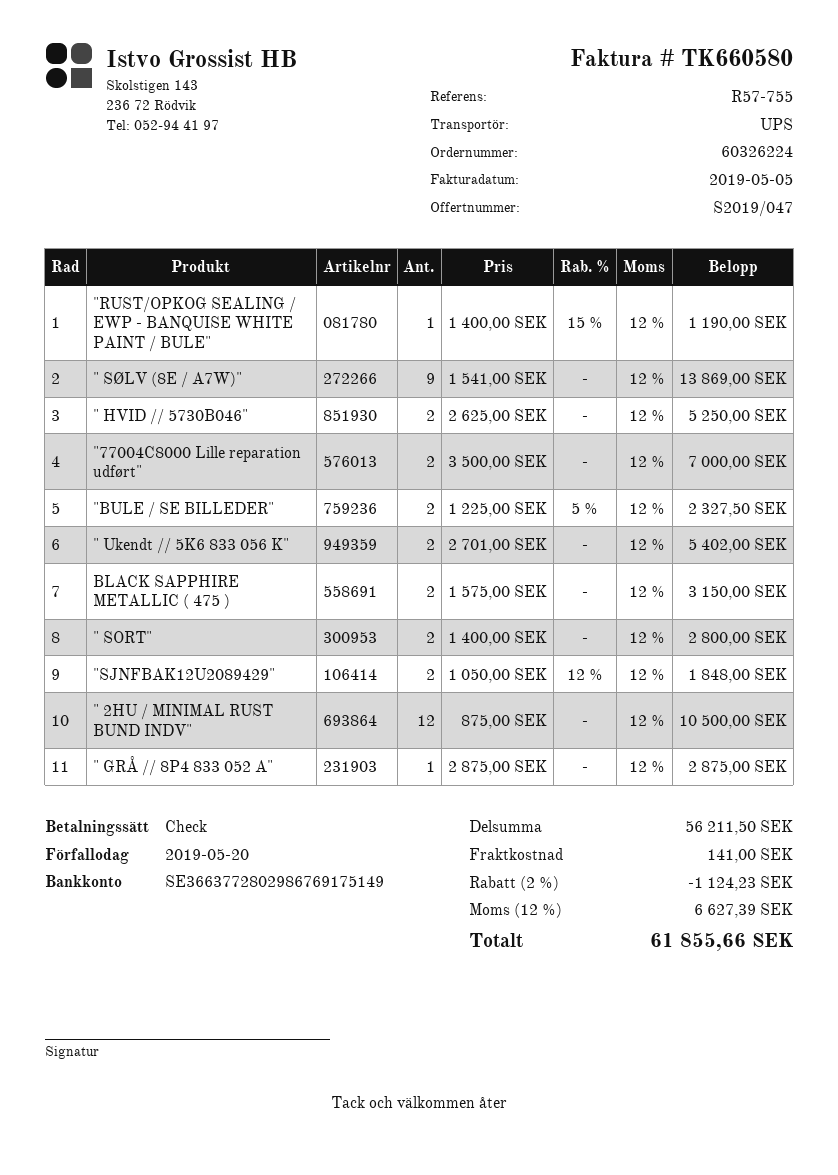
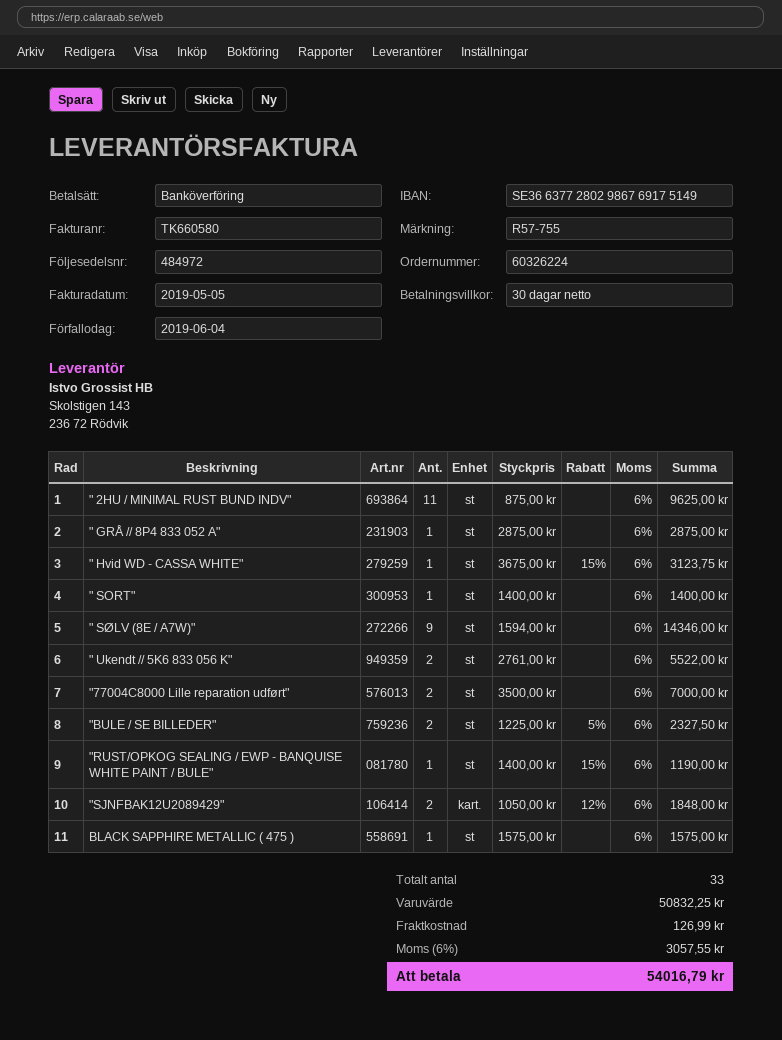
due date: 2019-05-20 -> 2019-06-04
payment method: cheque -> bank transfer
" SØLV (8E / A7W)": 9 x 1541.00 = 13869.00 -> 9 x 1594.00 = 14346.00
" HVID // 5730B046": 2 x 2625.00 = 5250.00 -> none
" Ukendt // 5K6 833 056 K": 2 x 2701.00 = 5402.00 -> 2 x 2761.00 = 5522.00
BLACK SAPPHIRE METALLIC ( 475 ): 2 x 1575.00 = 3150.00 -> 1 x 1575.00 = 1575.00
" SORT": 2 x 1400.00 = 2800.00 -> 1 x 1400.00 = 1400.00
" 2HU / MINIMAL RUST BUND INDV": 12 x 875.00 = 10500.00 -> 11 x 875.00 = 9625.00
" Hvid WD - CASSA WHITE": none -> 1 x 3675.00 - 15% = 3123.75
subtotal: 56211.50 -> 50832.25
discount: 2% = 1124.23 -> none
shipping: 141.00 -> 126.99
tax: 12% = 6627.39 -> 6% = 3057.55
total: 61855.66 -> 54016.79

